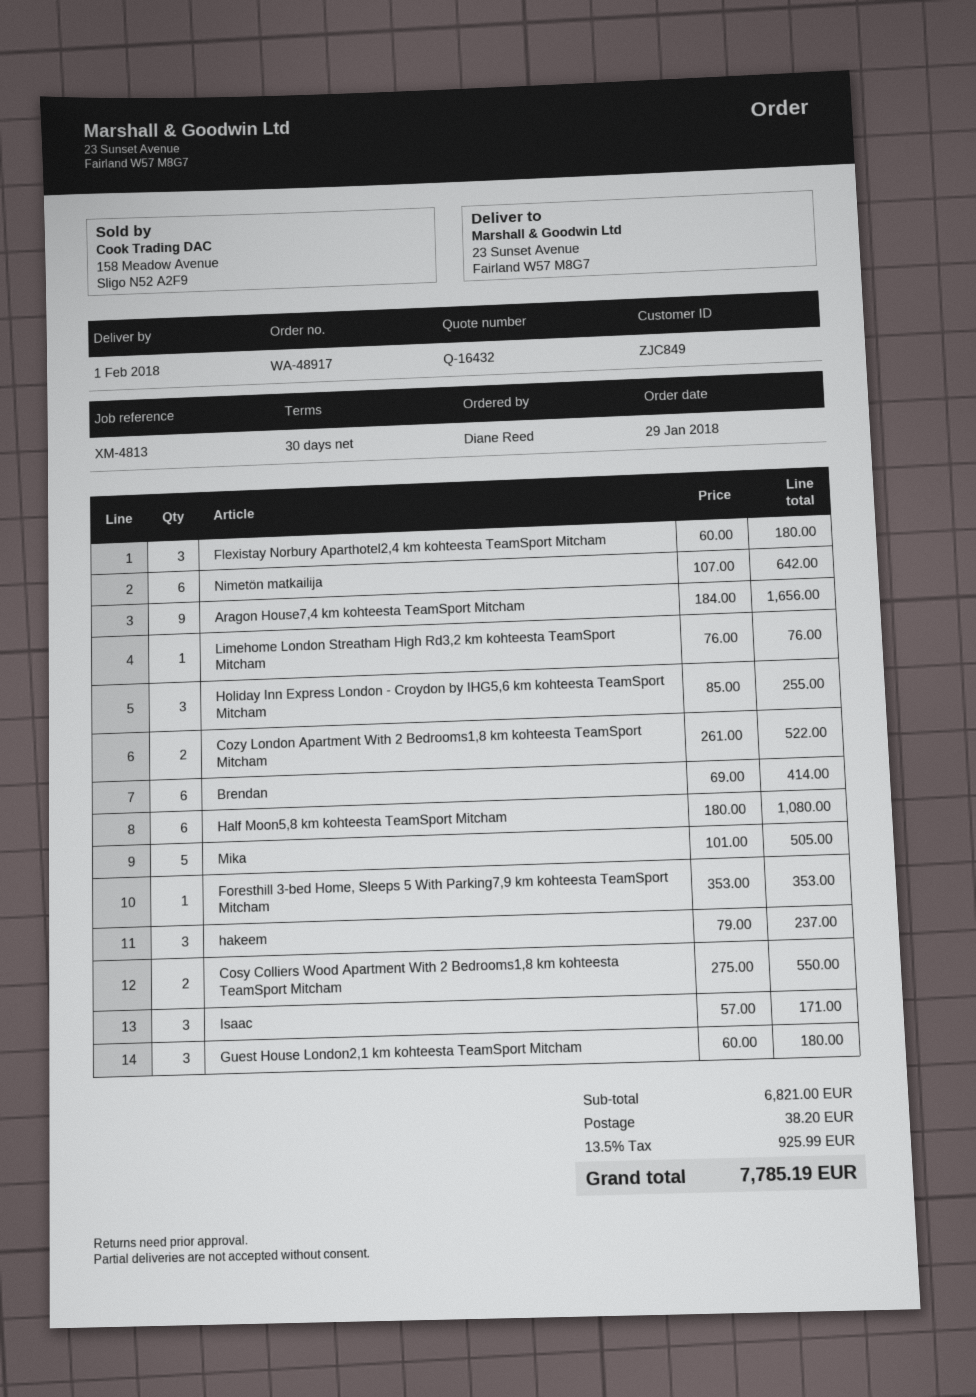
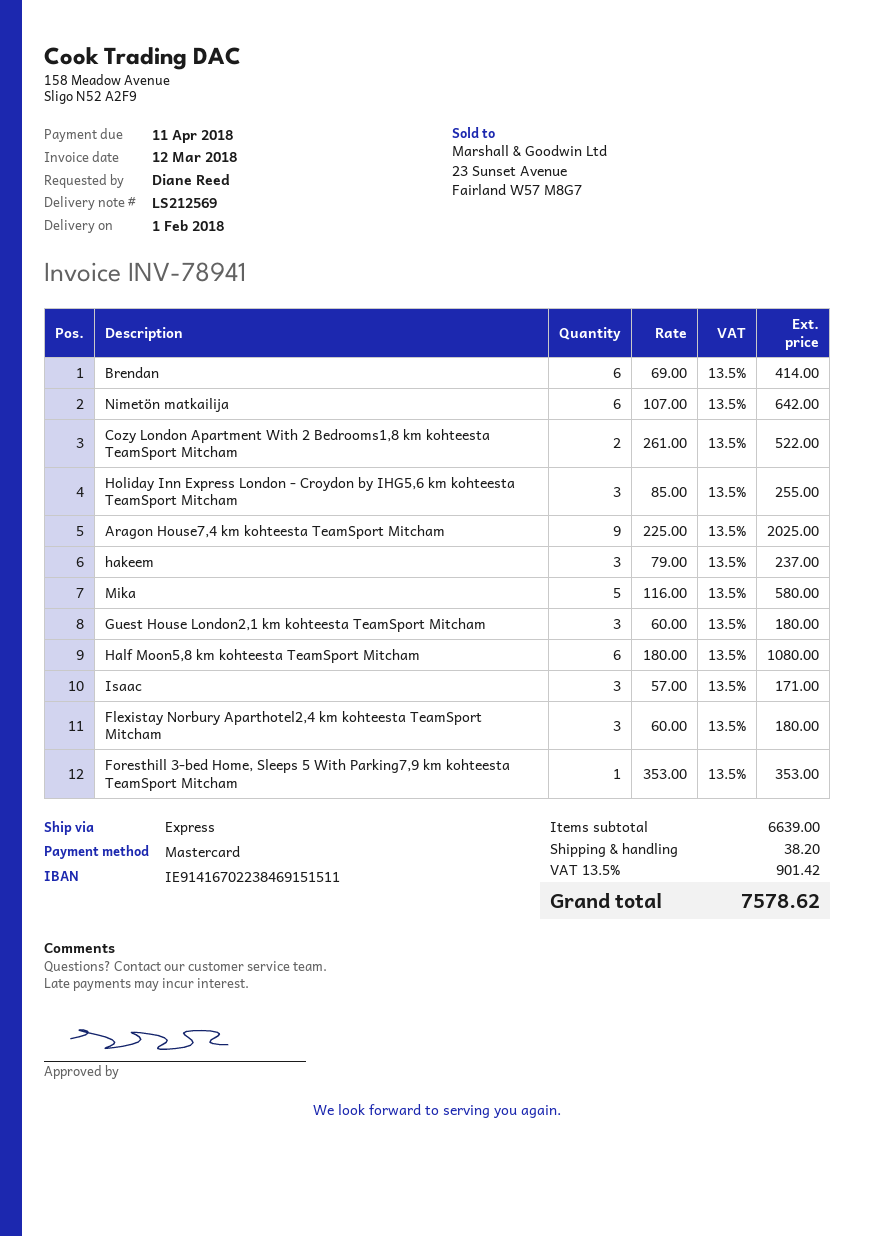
Aragon House7,4 km kohteesta TeamSport Mitcham: 9 x 184.00 = 1656.00 -> 9 x 225.00 = 2025.00
Limehome London Streatham High Rd3,2 km kohteesta TeamSport Mitcham: 1 x 76.00 = 76.00 -> none
Mika: 5 x 101.00 = 505.00 -> 5 x 116.00 = 580.00
Cosy Colliers Wood Apartment With 2 Bedrooms1,8 km kohteesta TeamSport Mitcham: 2 x 275.00 = 550.00 -> none
subtotal: 6821.00 -> 6639.00
tax: 13.5% = 925.99 -> 13.5% = 901.42
total: 7785.19 -> 7578.62

